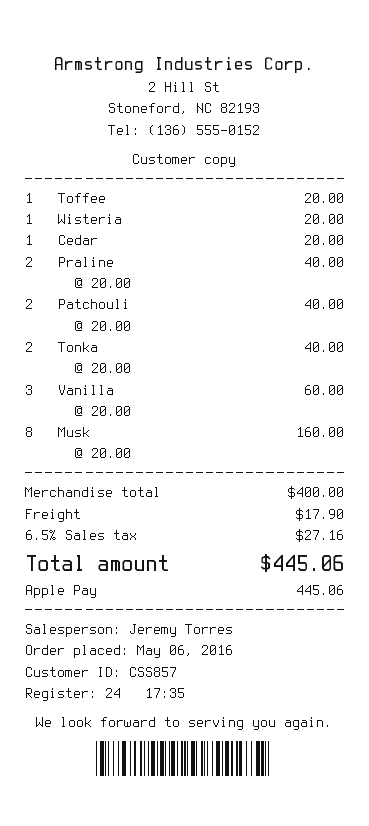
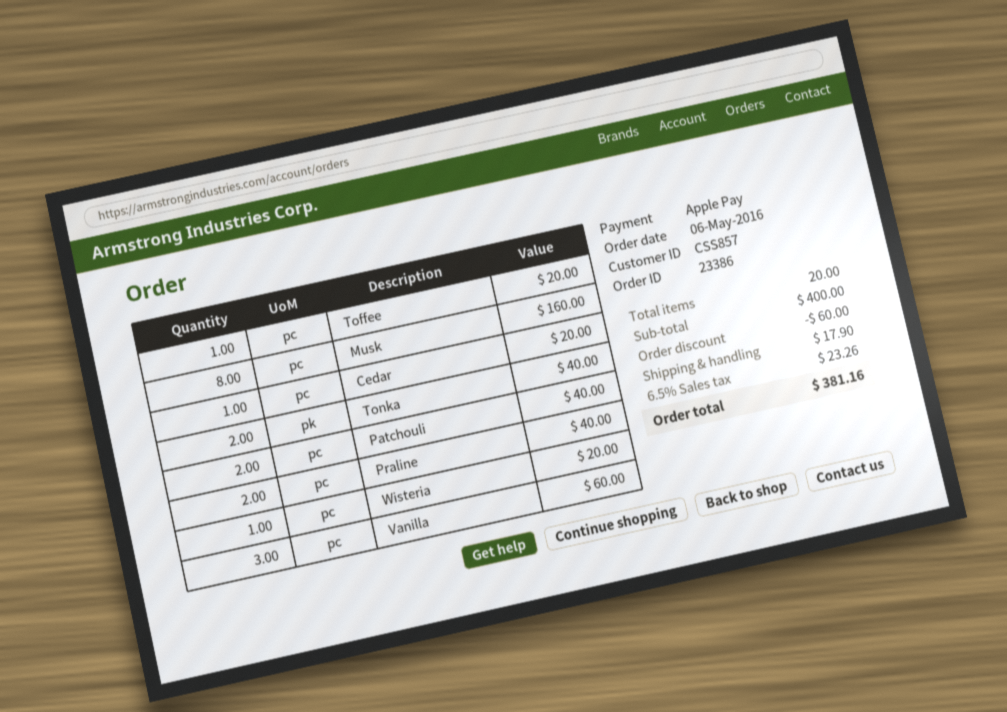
discount: none -> 60.00
tax: 6.5% = 27.16 -> 6.5% = 23.26
total: 445.06 -> 381.16

